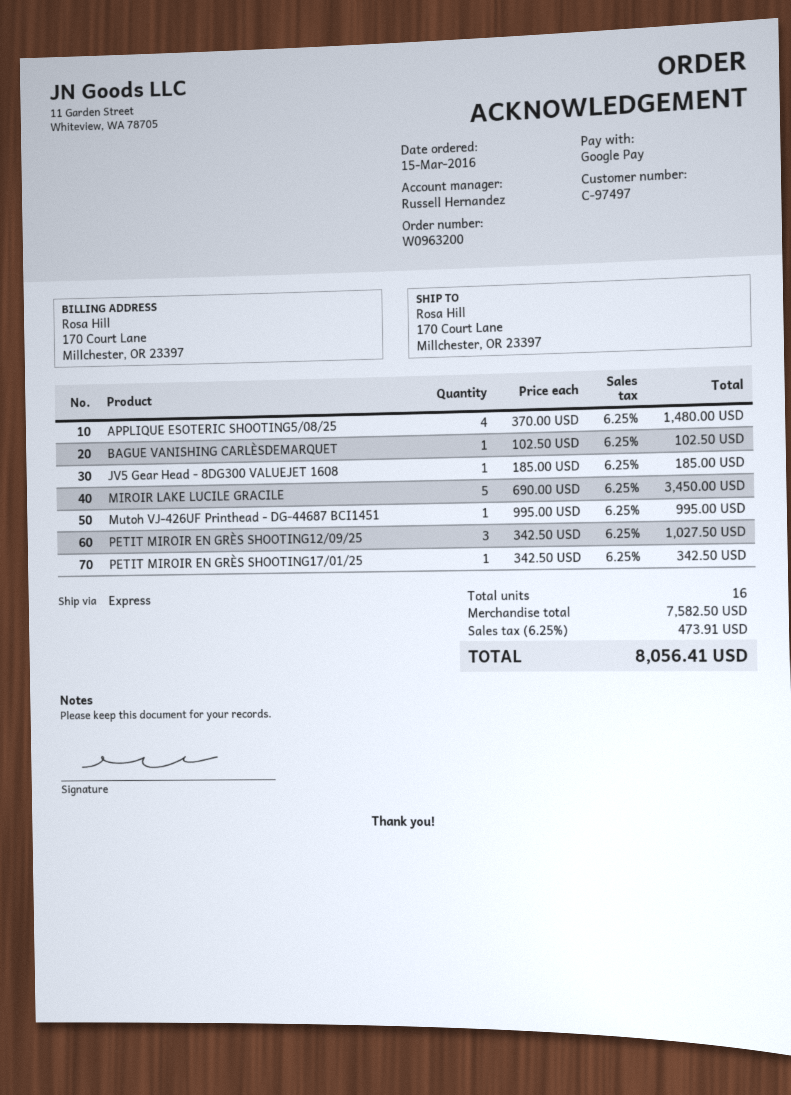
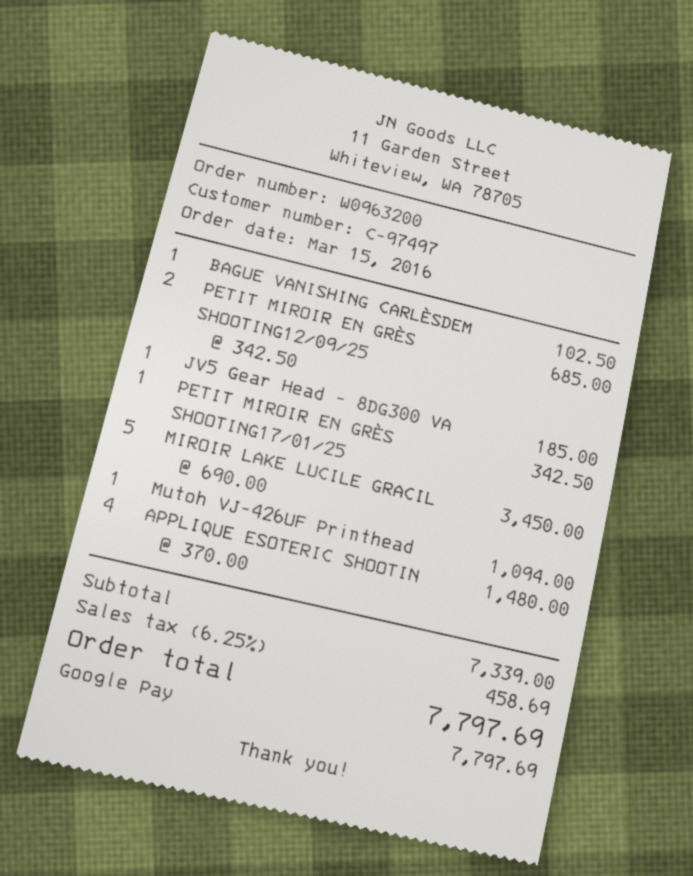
Mutoh VJ-426UF Printhead - DG-44687 BCI1451: 1 x 995.00 = 995.00 -> 1 x 1094.00 = 1094.00
PETIT MIROIR EN GRÈS SHOOTING12/09/25: 3 x 342.50 = 1027.50 -> 2 x 342.50 = 685.00
subtotal: 7582.50 -> 7339.00
tax: 6.25% = 473.91 -> 6.25% = 458.69
total: 8056.41 -> 7797.69

